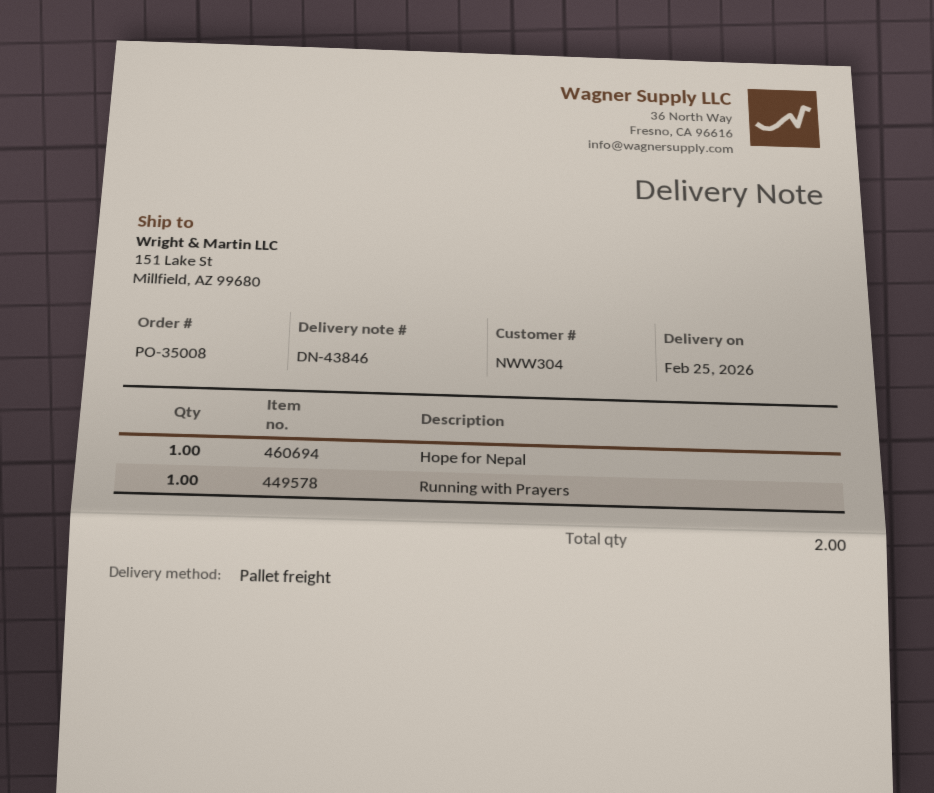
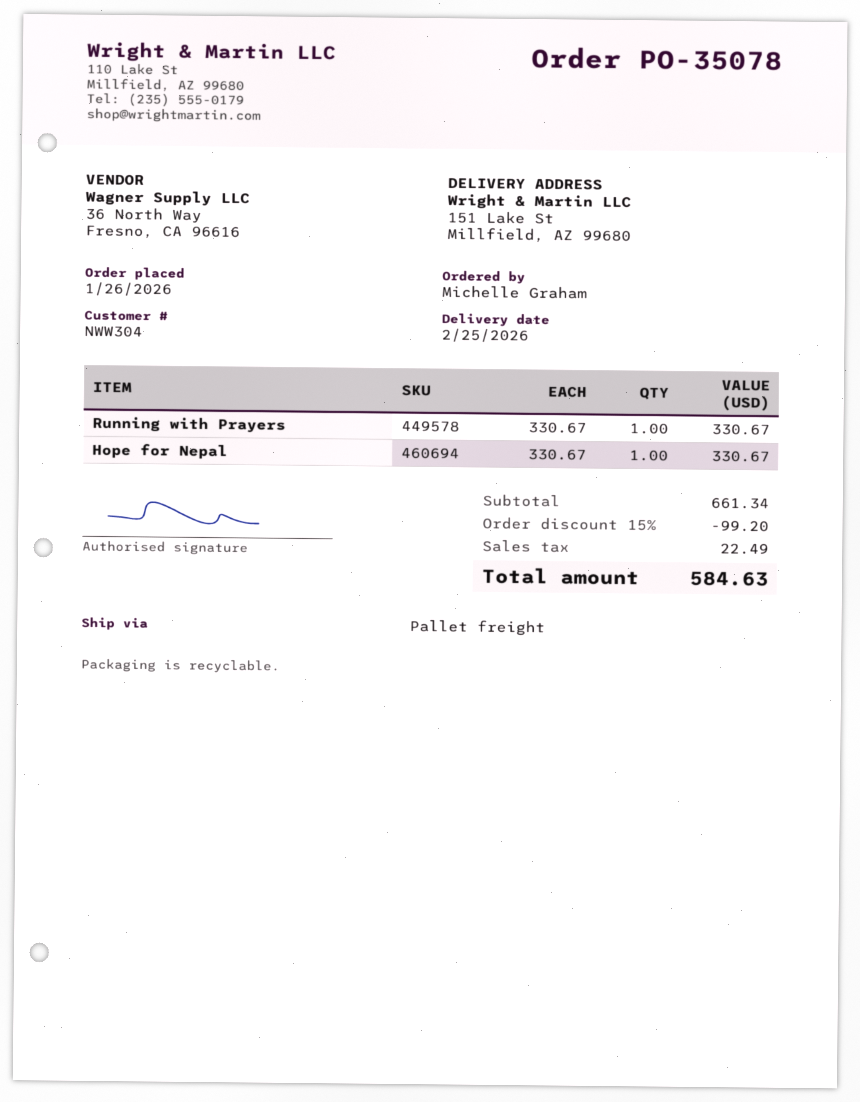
order number: PO-35008 -> PO-35078

